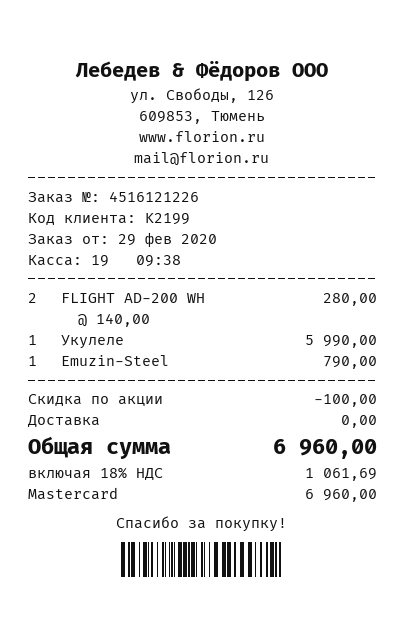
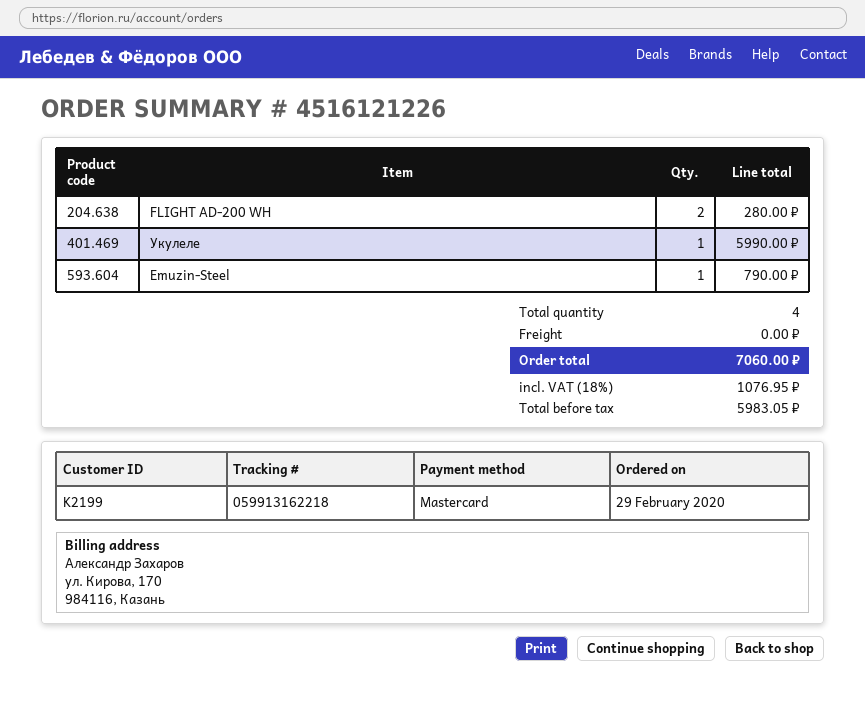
discount: 100.00 -> none
tax: 18% = 1061.69 -> 18% = 1076.95
total: 6960.00 -> 7060.00

